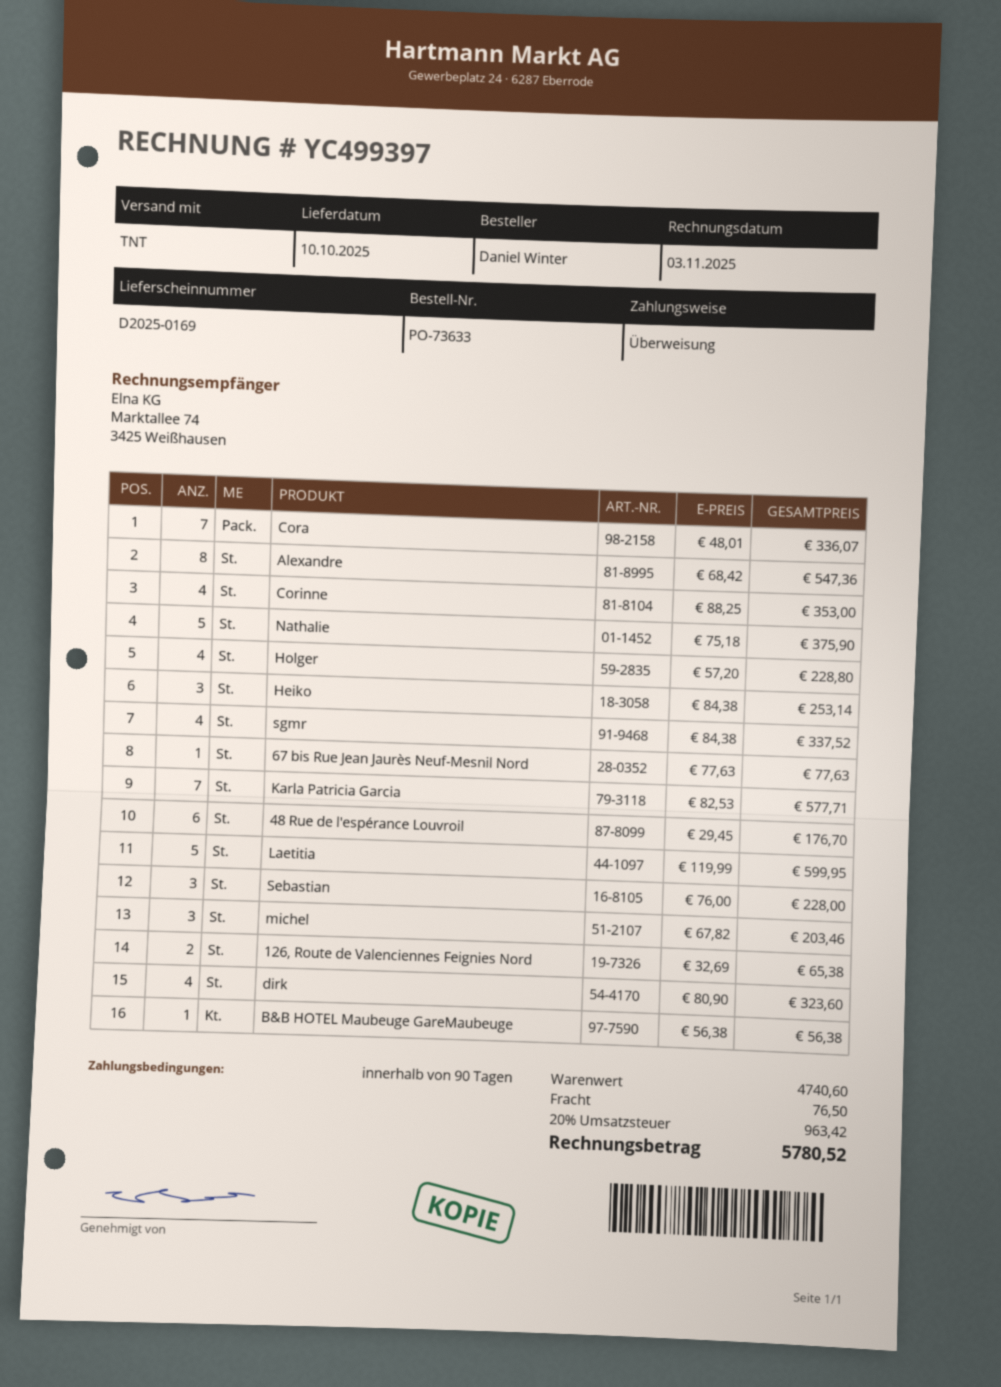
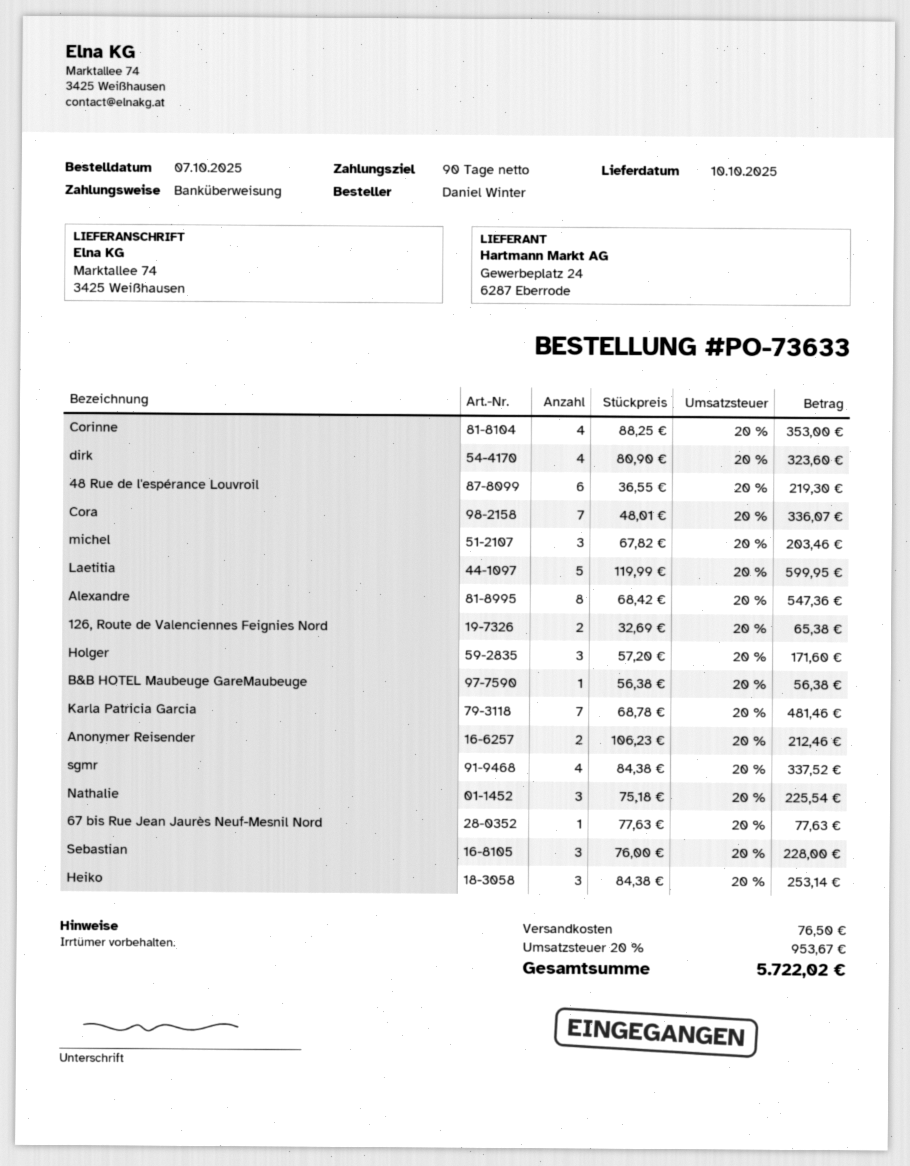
Nathalie: 5 x 75.18 = 375.90 -> 3 x 75.18 = 225.54
Holger: 4 x 57.20 = 228.80 -> 3 x 57.20 = 171.60
Karla Patricia Garcia: 7 x 82.53 = 577.71 -> 7 x 68.78 = 481.46
48 Rue de l'espérance Louvroil: 6 x 29.45 = 176.70 -> 6 x 36.55 = 219.30
Anonymer Reisender: none -> 2 x 106.23 = 212.46
tax: 20% = 963.42 -> 20% = 953.67
total: 5780.52 -> 5722.02

